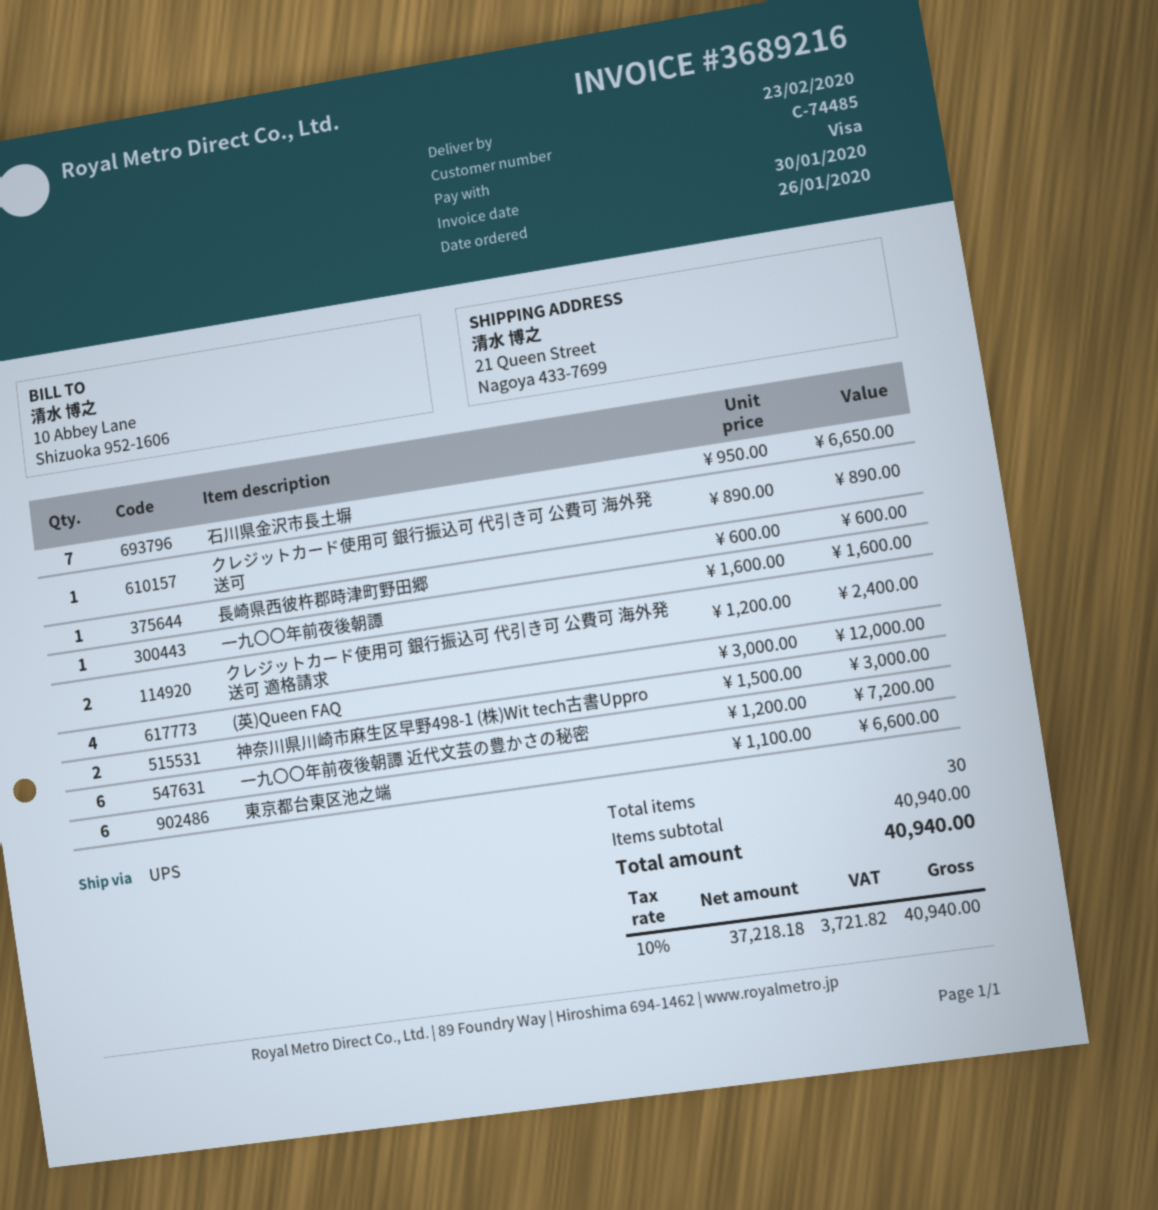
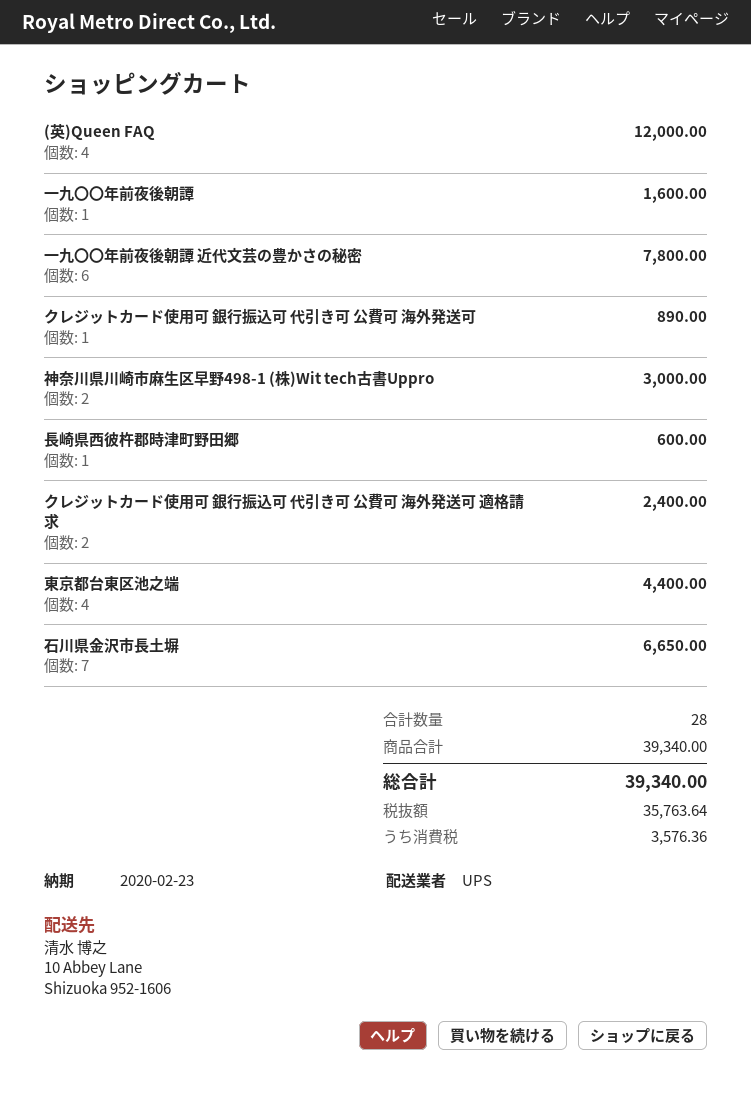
ship to: 21 Queen Street, Nagoya 433-7699 -> 10 Abbey Lane, Shizuoka 952-1606
一九〇〇年前夜後朝譚 近代文芸の豊かさの秘密: 6 for 7200.00 -> 6 for 7800.00
東京都台東区池之端: 6 for 6600.00 -> 4 for 4400.00
total quantity: 30 -> 28
subtotal: 40940.00 -> 39340.00
net: 37218.18 -> 35763.64
tax: 3721.82 -> 3576.36
total: 40940.00 -> 39340.00

